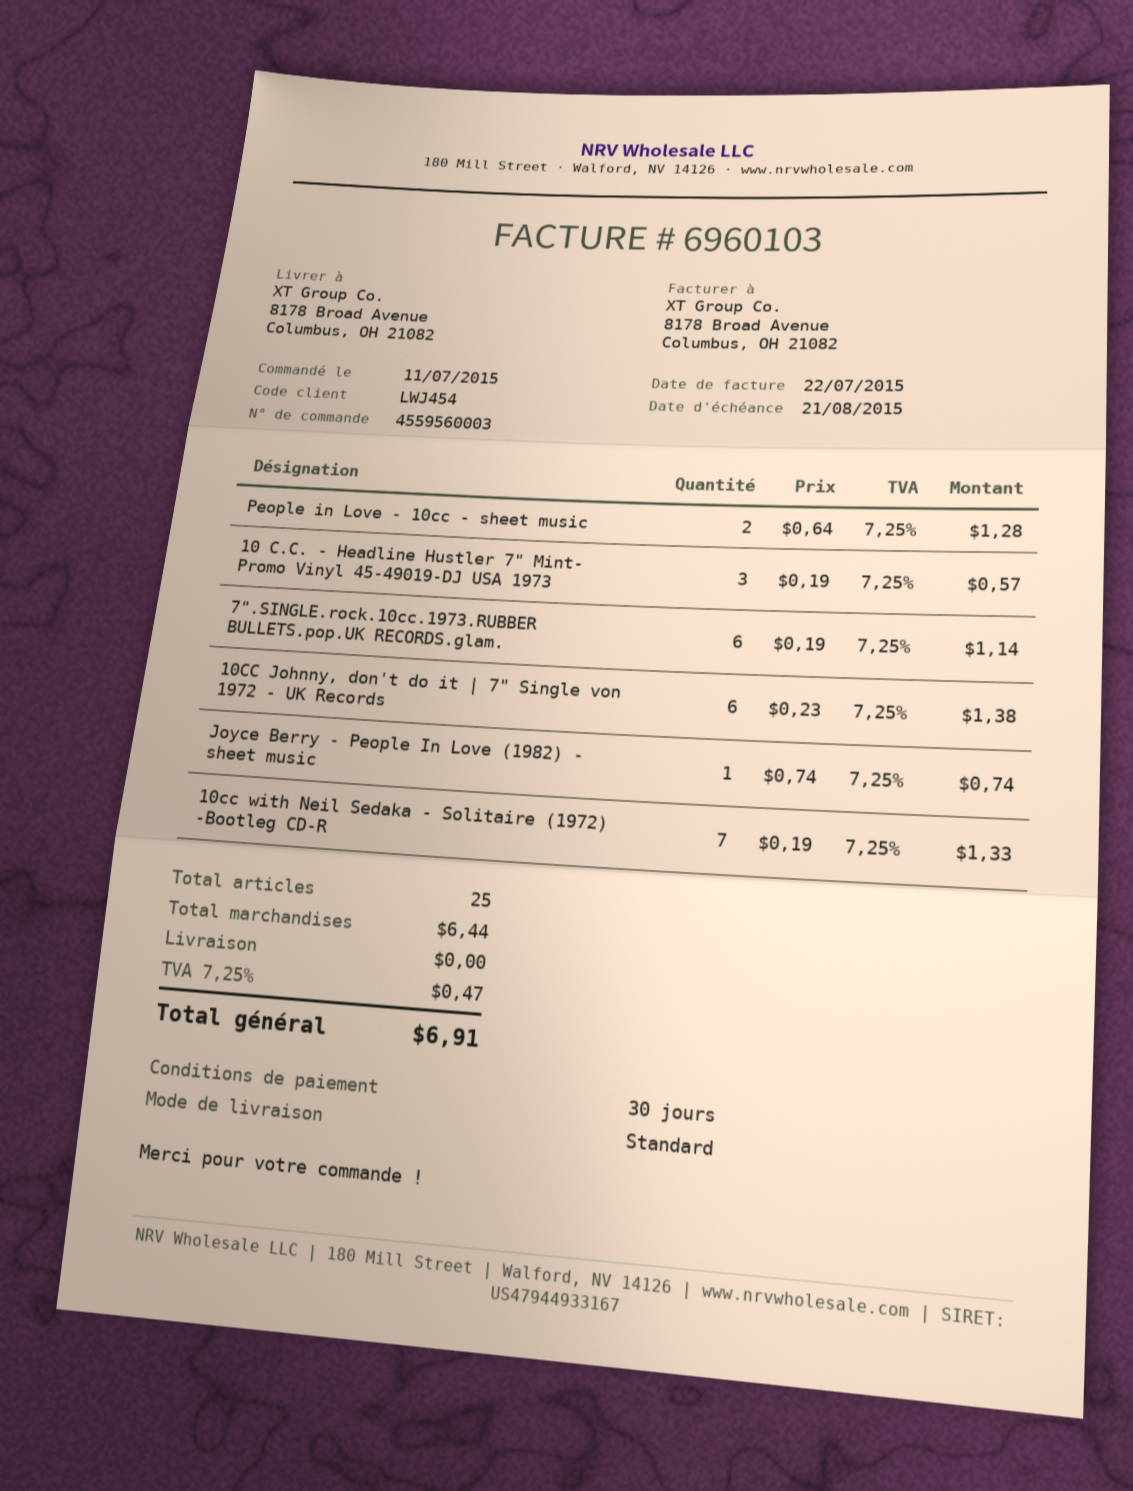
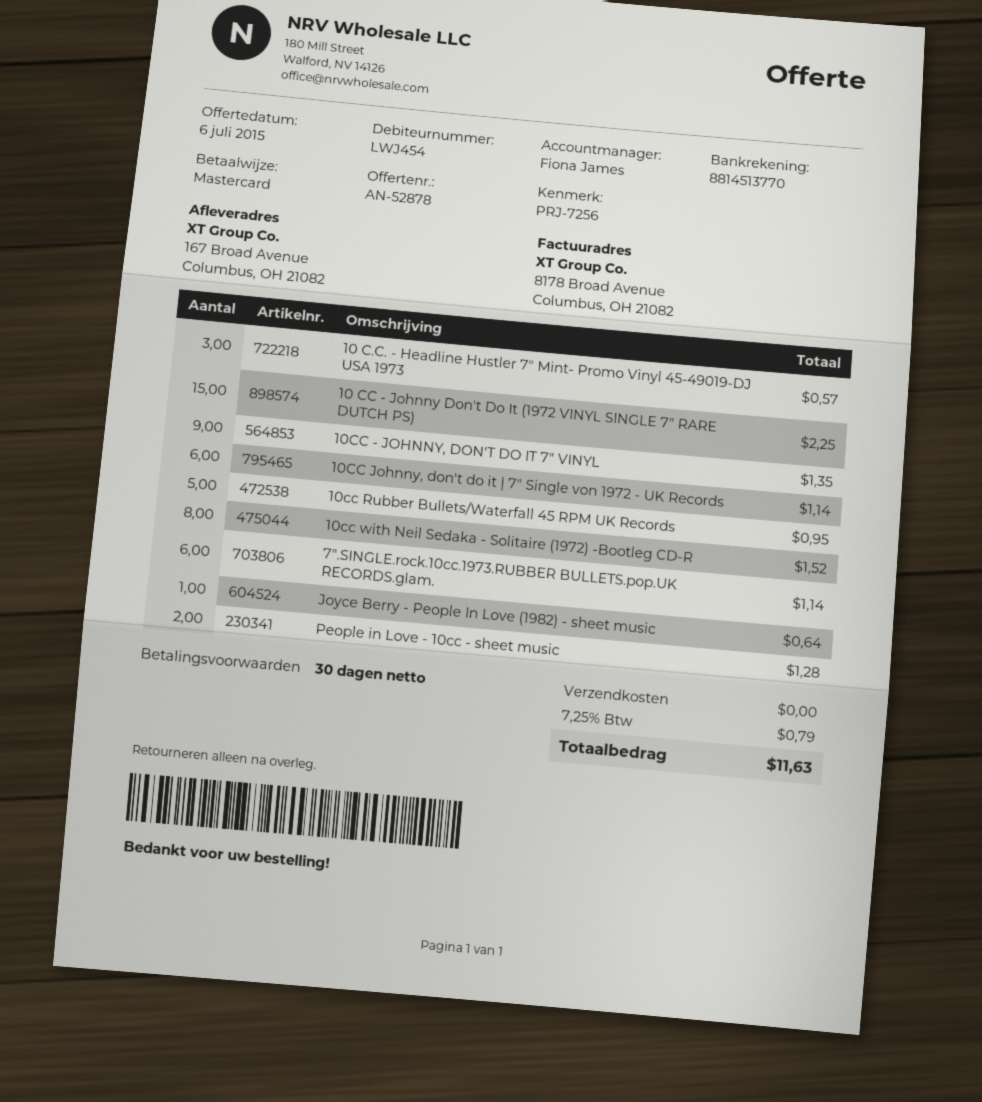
ship to: 8178 Broad Avenue, Columbus, OH 21082 -> 167 Broad Avenue, Columbus, OH 21082
10CC Johnny, don't do it | 7" Single von 1972 - UK Records: 6 for 1.38 -> 6 for 1.14
Joyce Berry - People In Love (1982) - sheet music: 1 for 0.74 -> 1 for 0.64
10cc with Neil Sedaka - Solitaire (1972) -Bootleg CD-R: 7 for 1.33 -> 8 for 1.52
10 CC - Johnny Don't Do It (1972 VINYL SINGLE 7" RARE DUTCH PS): none -> 15 for 2.25
10CC - JOHNNY, DON'T DO IT 7" VINYL: none -> 9 for 1.35
10cc Rubber Bullets/Waterfall 45 RPM UK Records: none -> 5 for 0.95
tax: 7.25% = 0.47 -> 7.25% = 0.79
total: 6.91 -> 11.63

